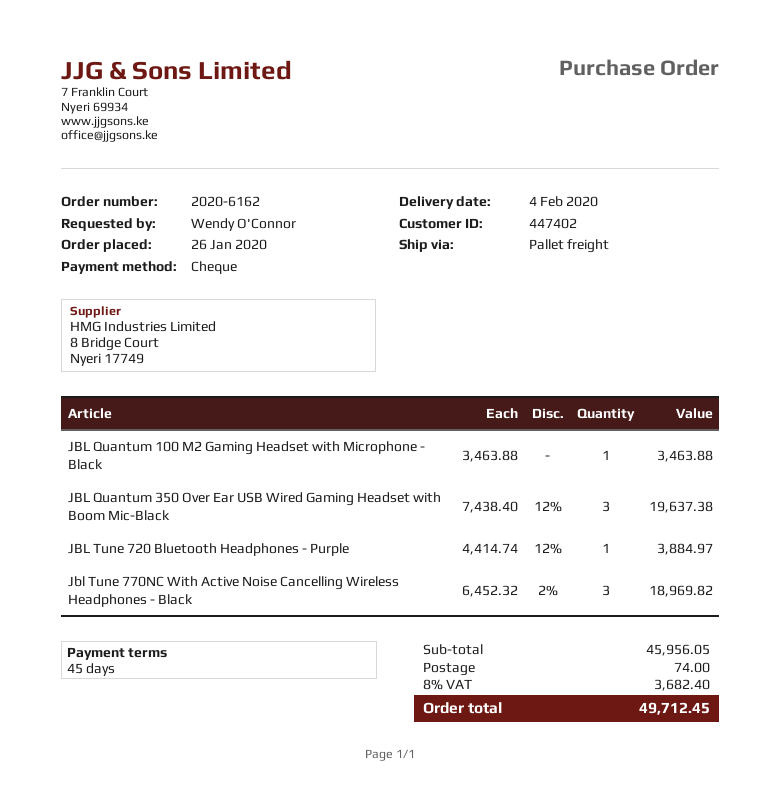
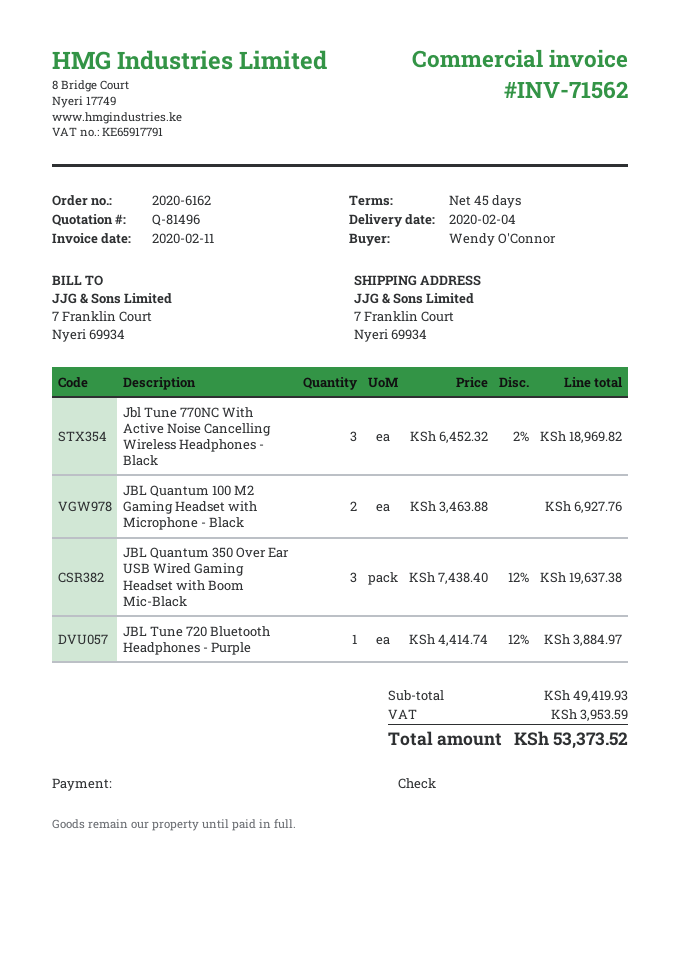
JBL Quantum 100 M2 Gaming Headset with Microphone - Black: 1 x 3463.88 = 3463.88 -> 2 x 3463.88 = 6927.76
subtotal: 45956.05 -> 49419.93
shipping: 74.00 -> none
tax: 3682.40 -> 3953.59
total: 49712.45 -> 53373.52

